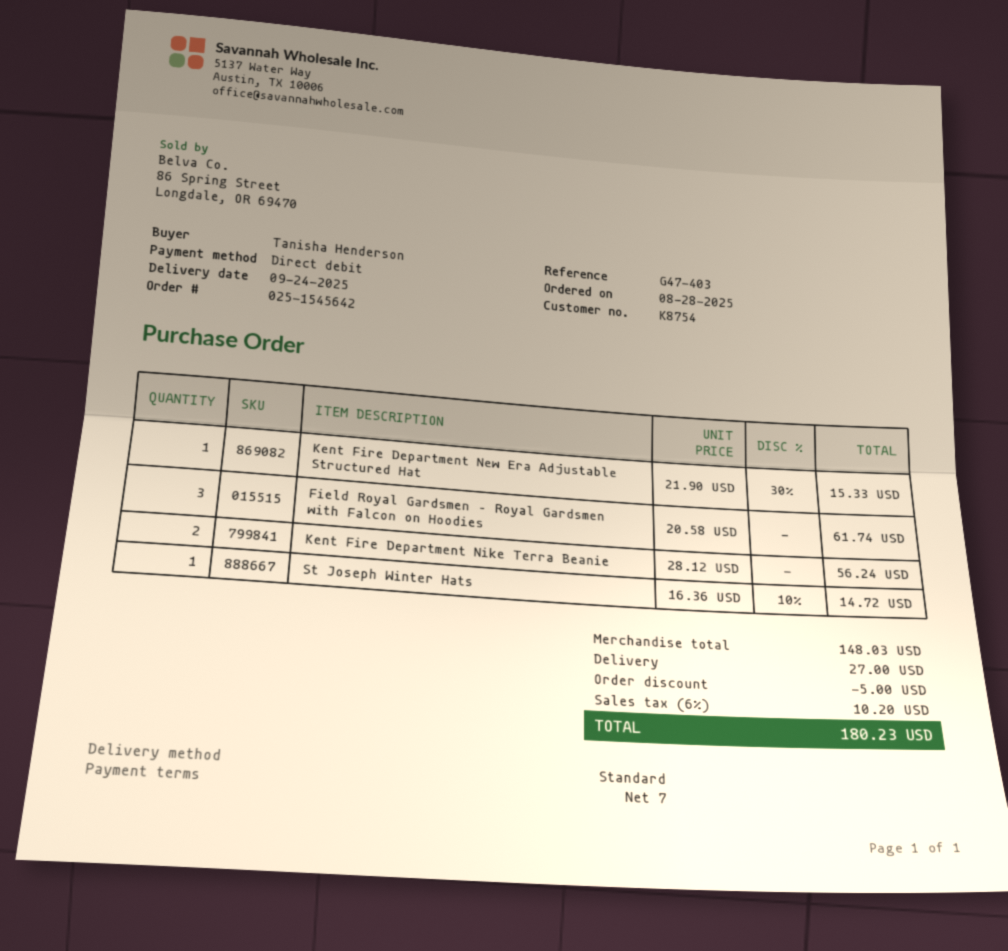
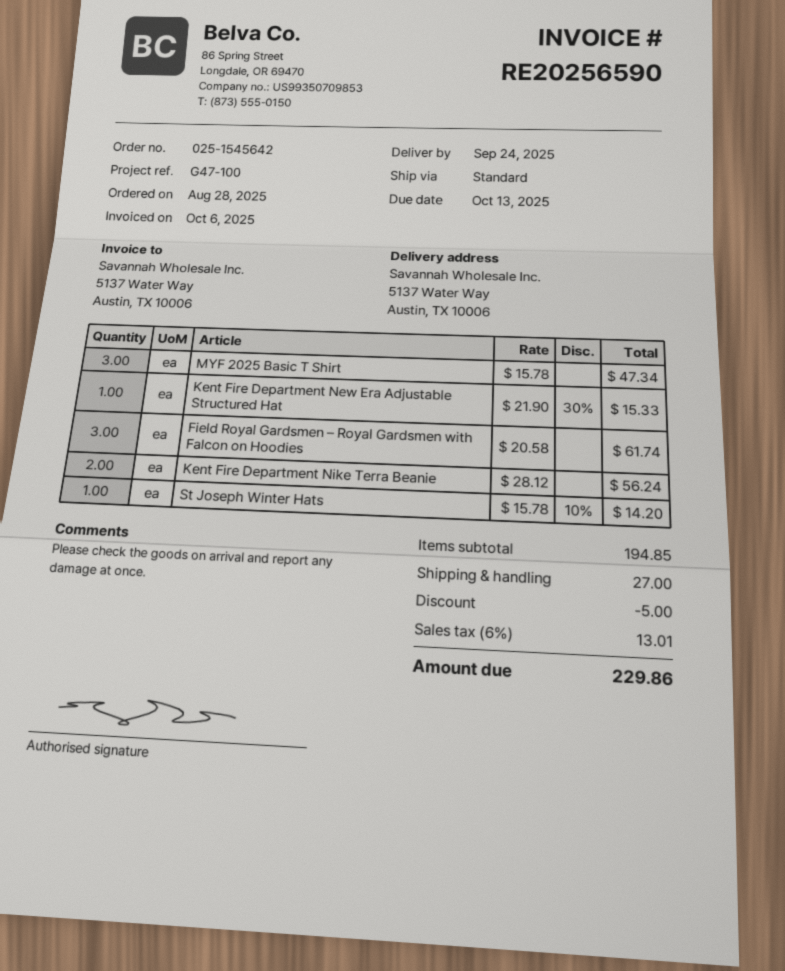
reference: G47-403 -> G47-100
St Joseph Winter Hats: 1 x 16.36 - 10% = 14.72 -> 1 x 15.78 - 10% = 14.20
MYF 2025 Basic T Shirt: none -> 3 x 15.78 = 47.34
subtotal: 148.03 -> 194.85
tax: 6% = 10.20 -> 6% = 13.01
total: 180.23 -> 229.86

